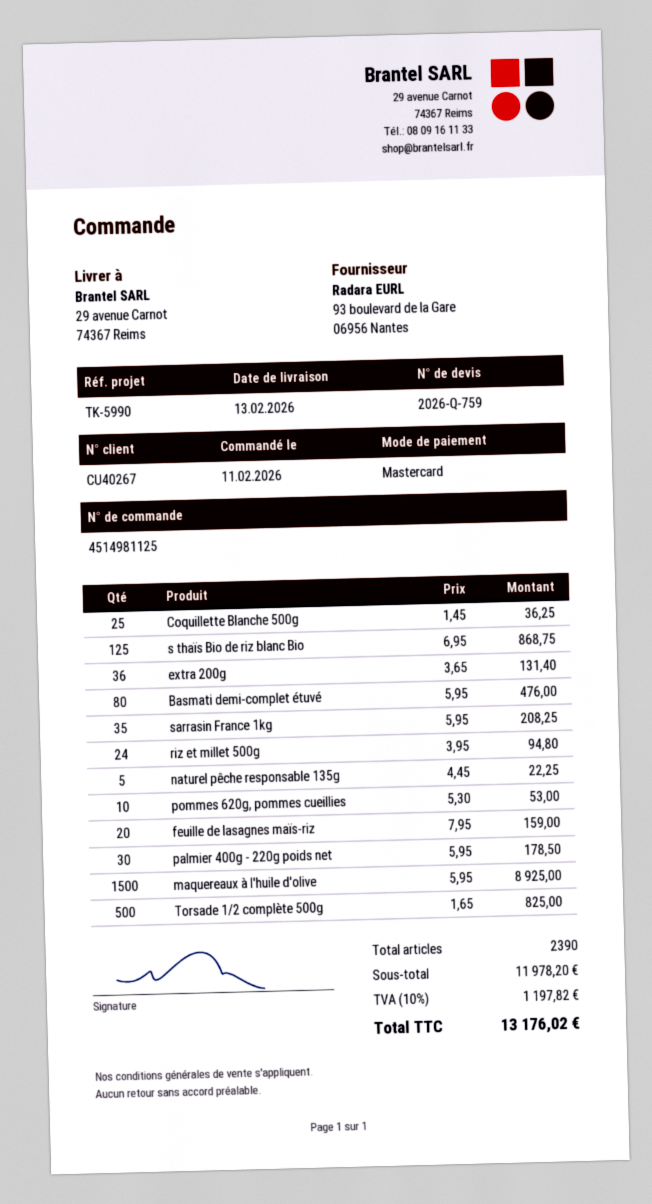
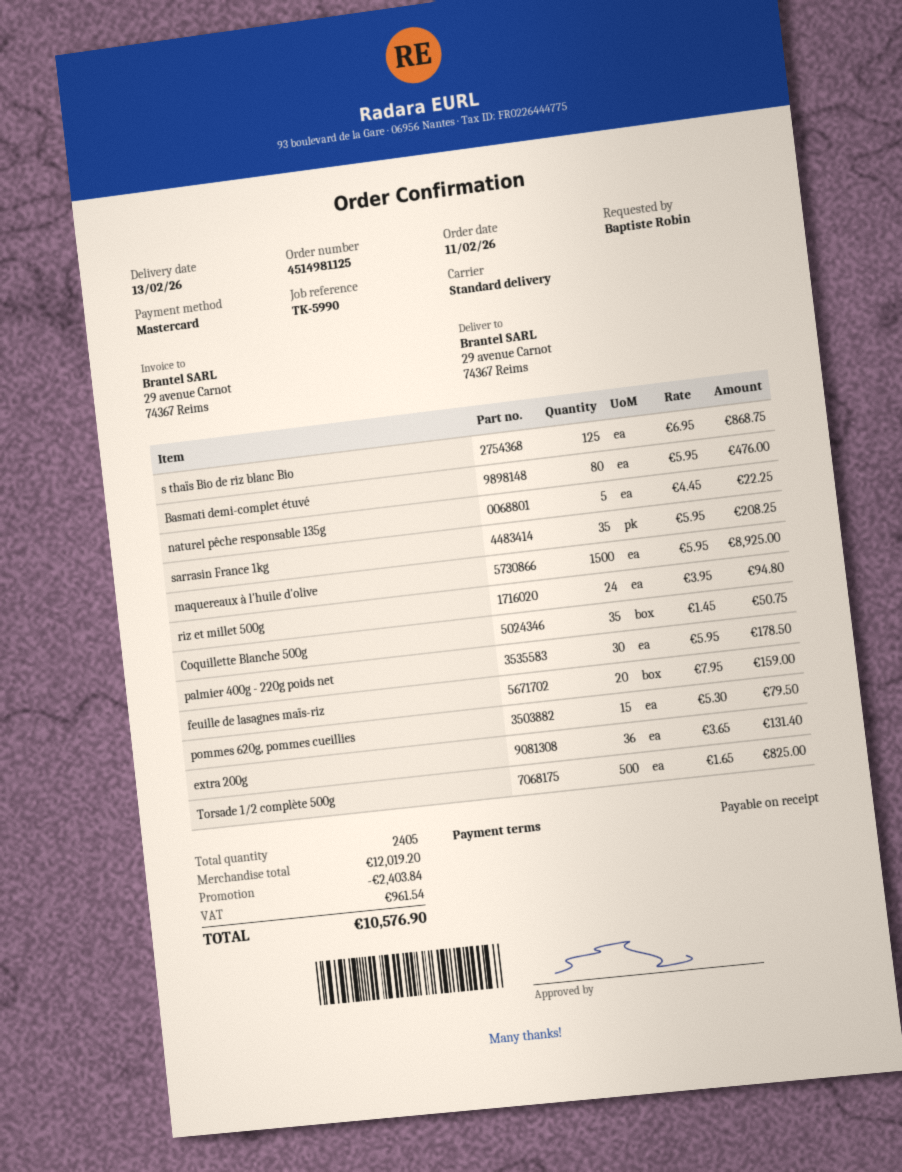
Coquillette Blanche 500g: 25 x 1.45 = 36.25 -> 35 x 1.45 = 50.75
pommes 620g, pommes cueillies: 10 x 5.30 = 53.00 -> 15 x 5.30 = 79.50
total quantity: 2390 -> 2405
subtotal: 11978.20 -> 12019.20
discount: none -> 2403.84
tax: 1197.82 -> 961.54
total: 13176.02 -> 10576.90

